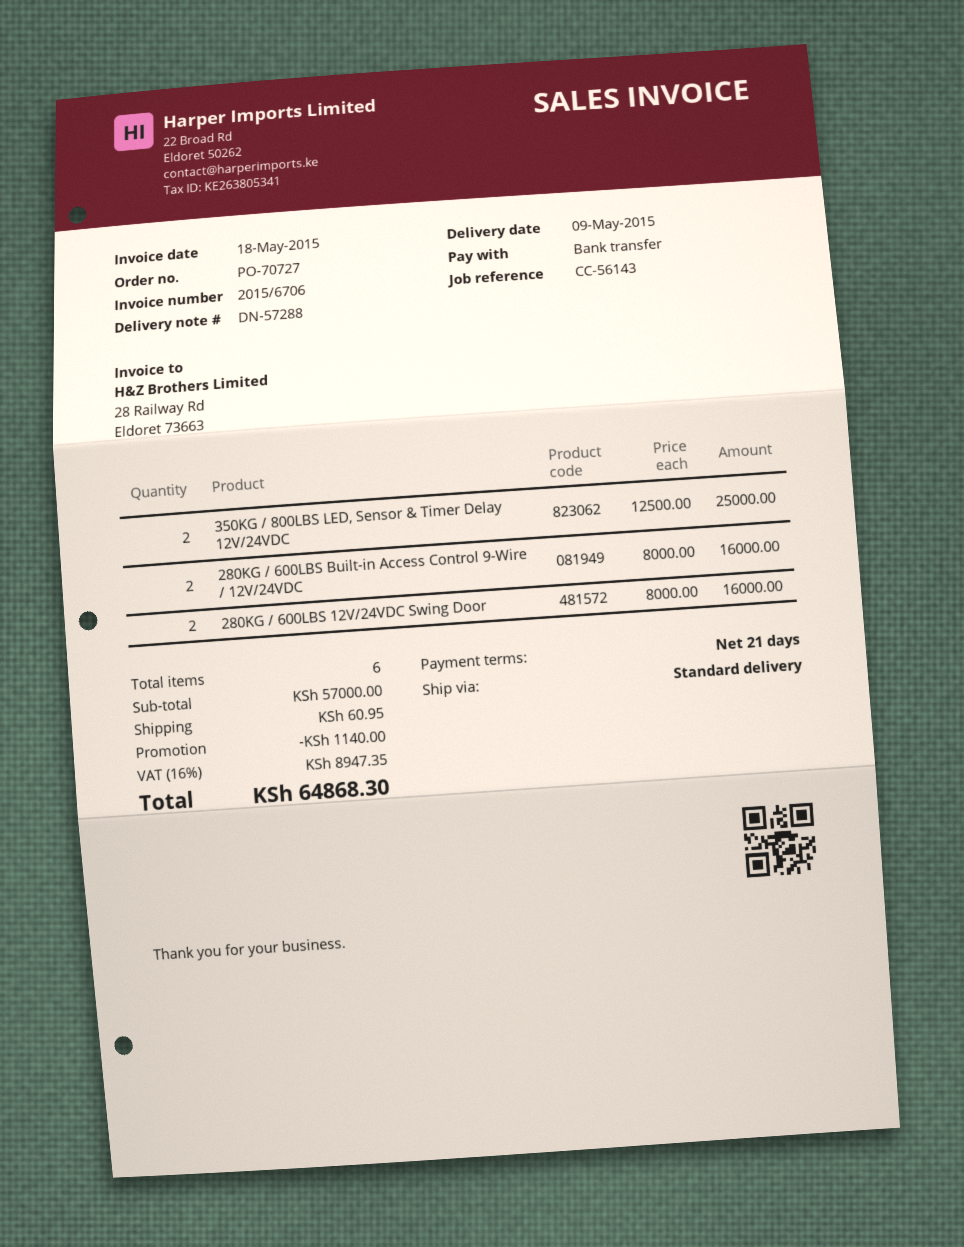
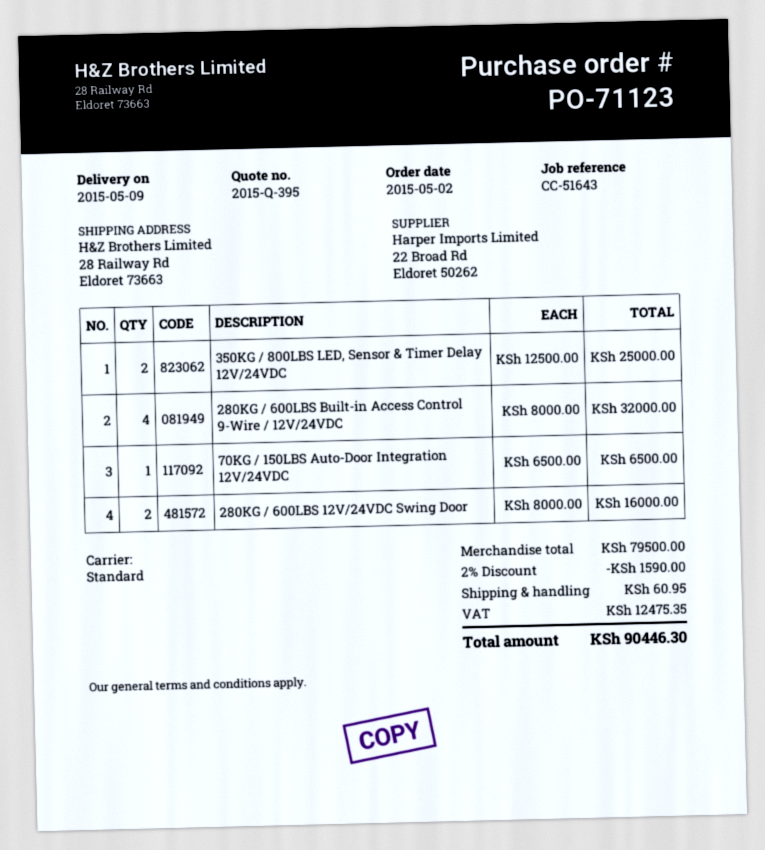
order number: PO-70727 -> PO-71123
reference: CC-56143 -> CC-51643
280KG / 600LBS Built-in Access Control 9-Wire / 12V/24VDC: 2 x 8000.00 = 16000.00 -> 4 x 8000.00 = 32000.00
70KG / 150LBS Auto-Door Integration 12V/24VDC: none -> 1 x 6500.00 = 6500.00
subtotal: 57000.00 -> 79500.00
discount: 1140.00 -> 1590.00
tax: 8947.35 -> 12475.35
total: 64868.30 -> 90446.30

